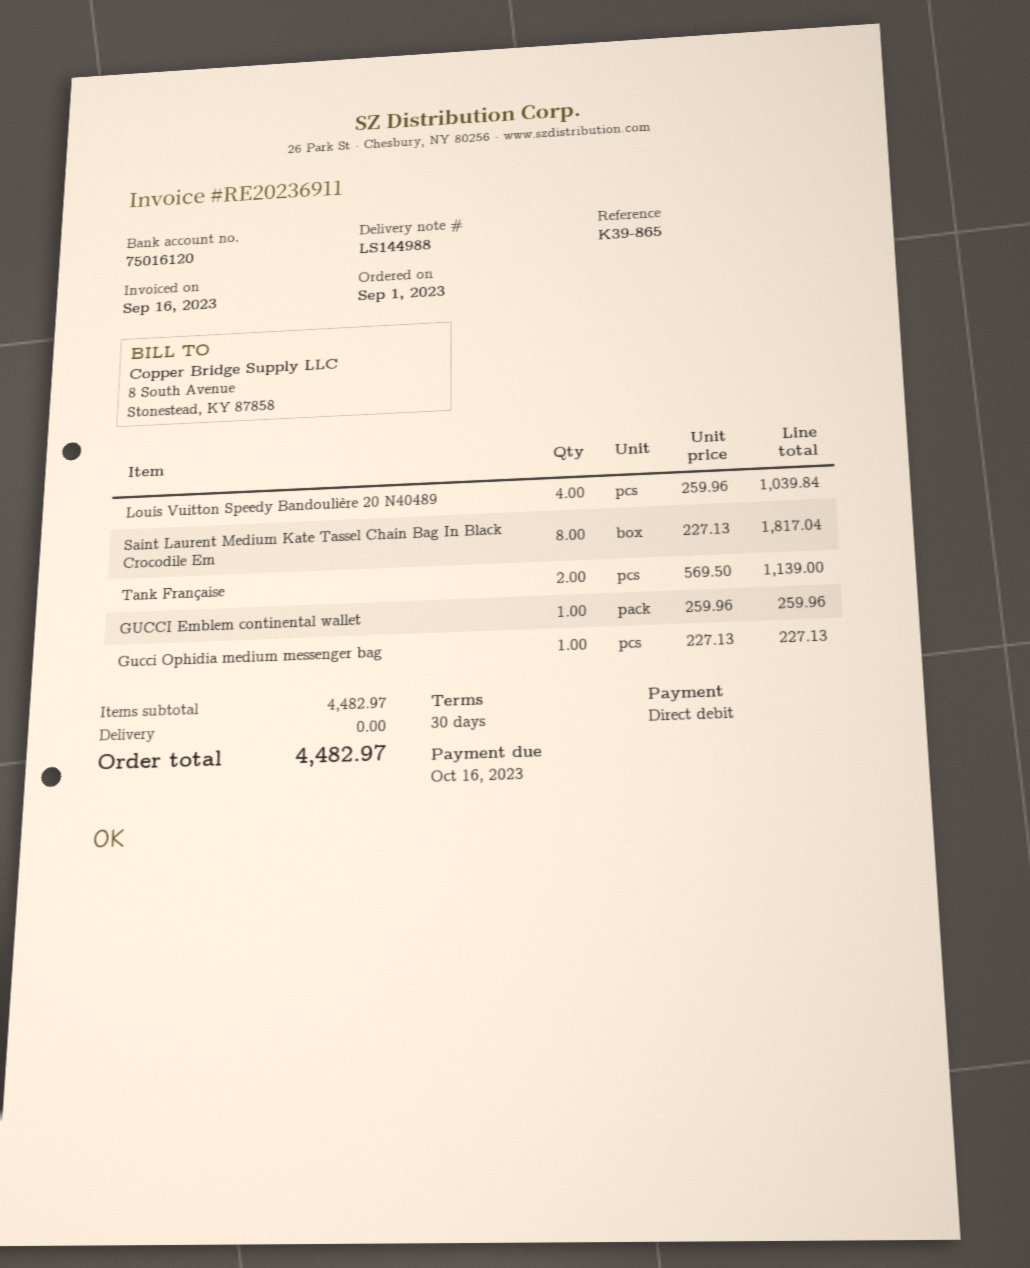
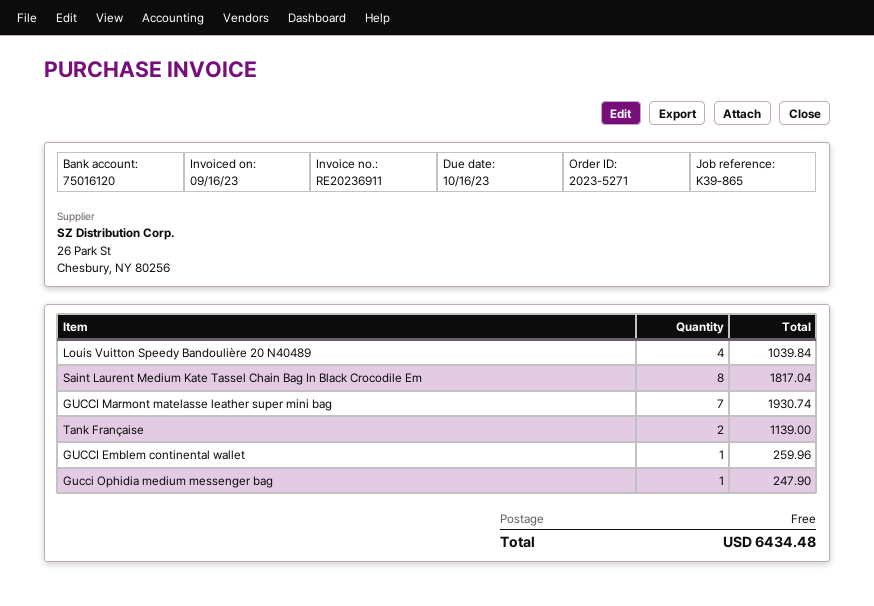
Gucci Ophidia medium messenger bag: 1 for 227.13 -> 1 for 247.90
GUCCI Marmont matelasse leather super mini bag: none -> 7 for 1930.74
total: 4482.97 -> 6434.48

